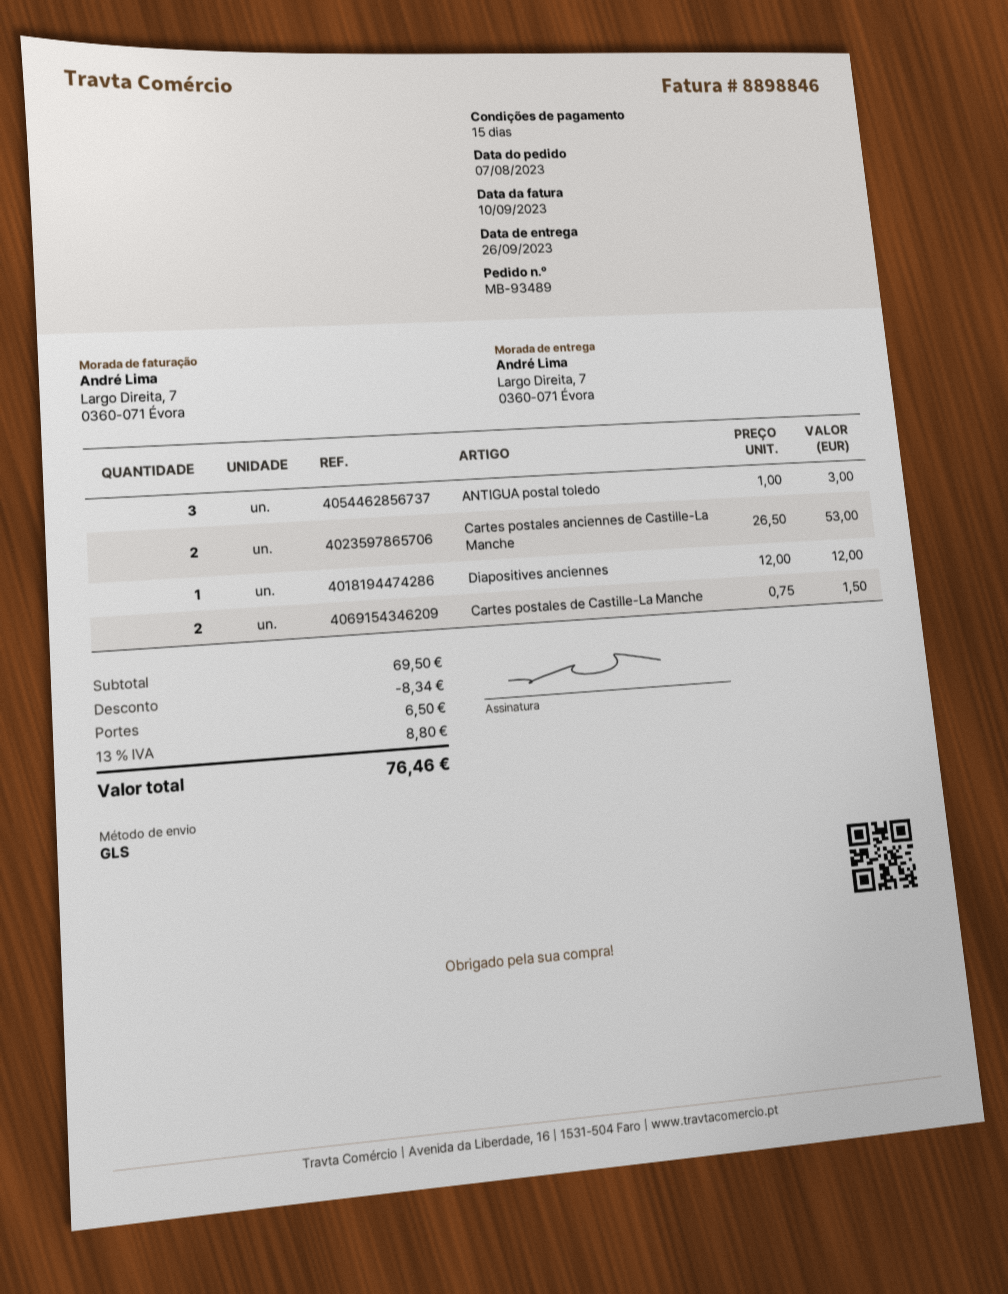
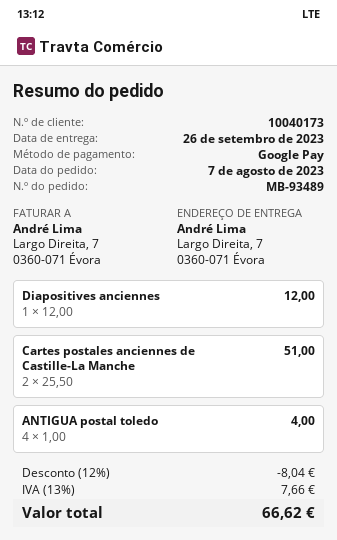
ANTIGUA postal toledo: 3 x 1.00 = 3.00 -> 4 x 1.00 = 4.00
Cartes postales anciennes de Castille-La Manche: 2 x 26.50 = 53.00 -> 2 x 25.50 = 51.00
Cartes postales de Castille-La Manche: 2 x 0.75 = 1.50 -> none
discount: 8.34 -> 8.04
shipping: 6.50 -> none
tax: 13% = 8.80 -> 13% = 7.66
total: 76.46 -> 66.62

